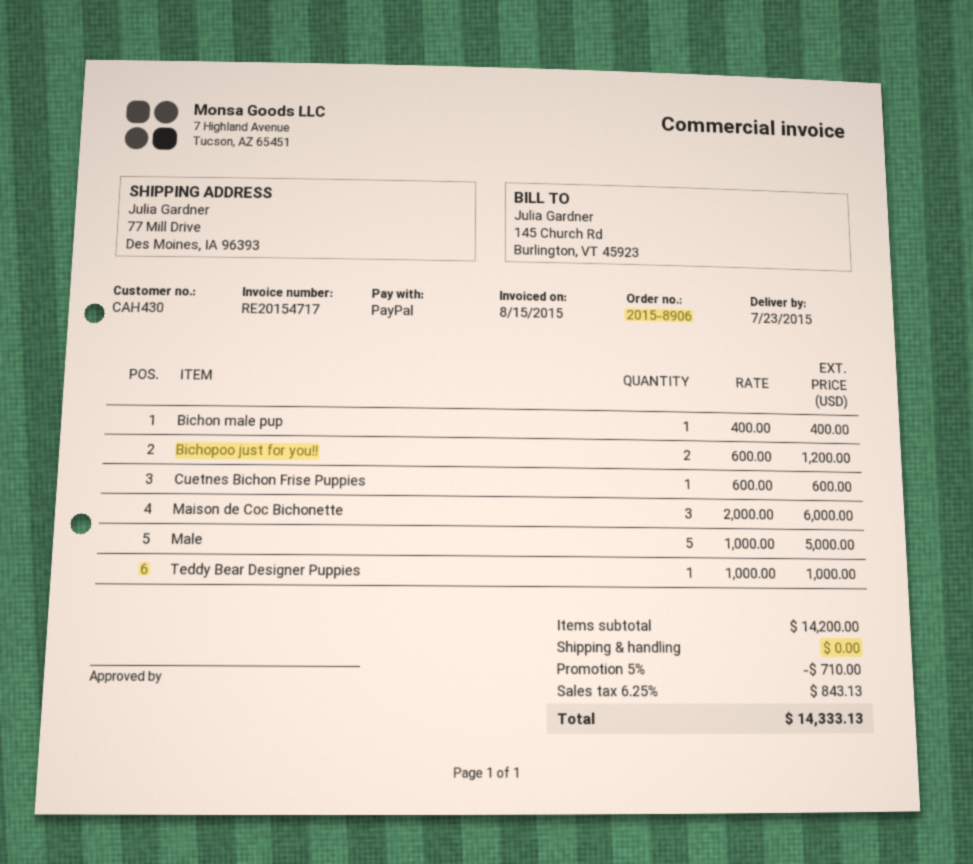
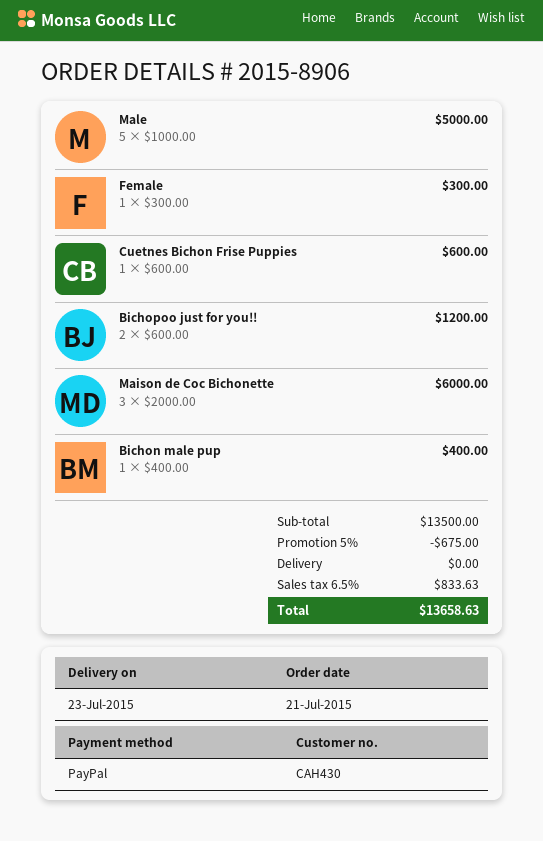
Teddy Bear Designer Puppies: 1 x 1000.00 = 1000.00 -> none
Female: none -> 1 x 300.00 = 300.00
subtotal: 14200.00 -> 13500.00
discount: 5% = 710.00 -> 5% = 675.00
tax: 6.25% = 843.13 -> 6.5% = 833.63
total: 14333.13 -> 13658.63

